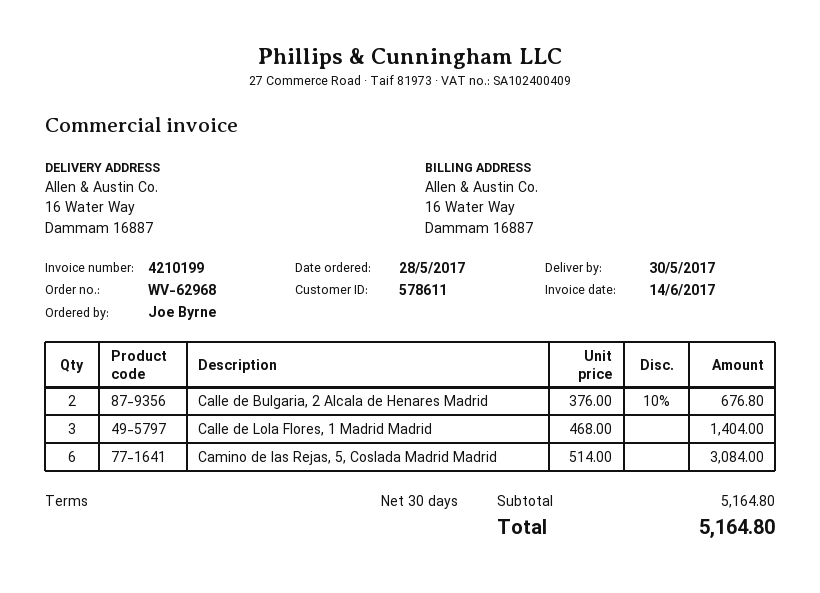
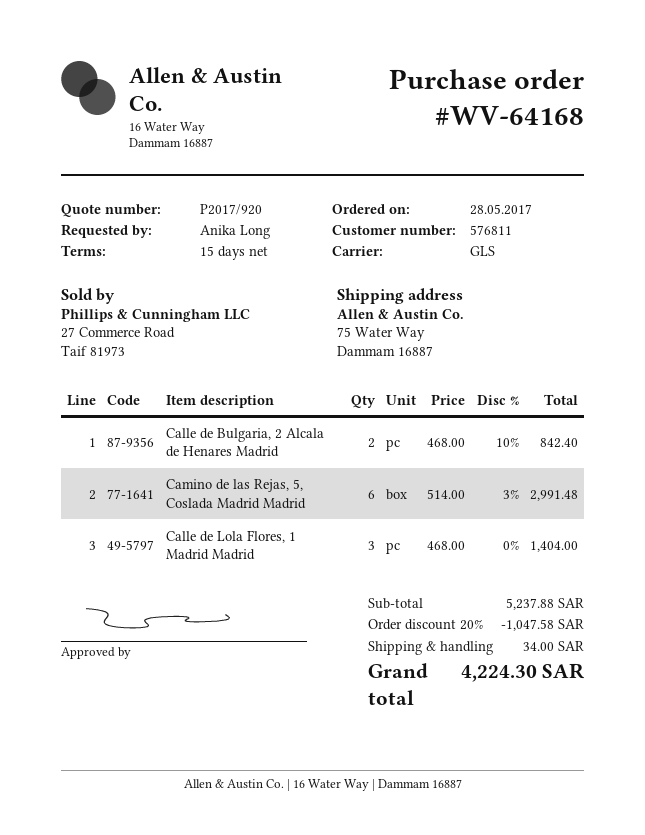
order number: WV-62968 -> WV-64168
payment terms: 30 days -> 15 days
customer number: 578611 -> 576811
ordered by: Joe Byrne -> Anika Long
ship to: 16 Water Way, Dammam 16887 -> 75 Water Way, Dammam 16887
Calle de Bulgaria, 2 Alcala de Henares Madrid: 2 x 376.00 - 10% = 676.80 -> 2 x 468.00 - 10% = 842.40
Camino de las Rejas, 5, Coslada Madrid Madrid: 6 x 514.00 = 3084.00 -> 6 x 514.00 - 3% = 2991.48
subtotal: 5164.80 -> 5237.88
discount: none -> 20% = 1047.58
shipping: none -> 34.00
total: 5164.80 -> 4224.30

